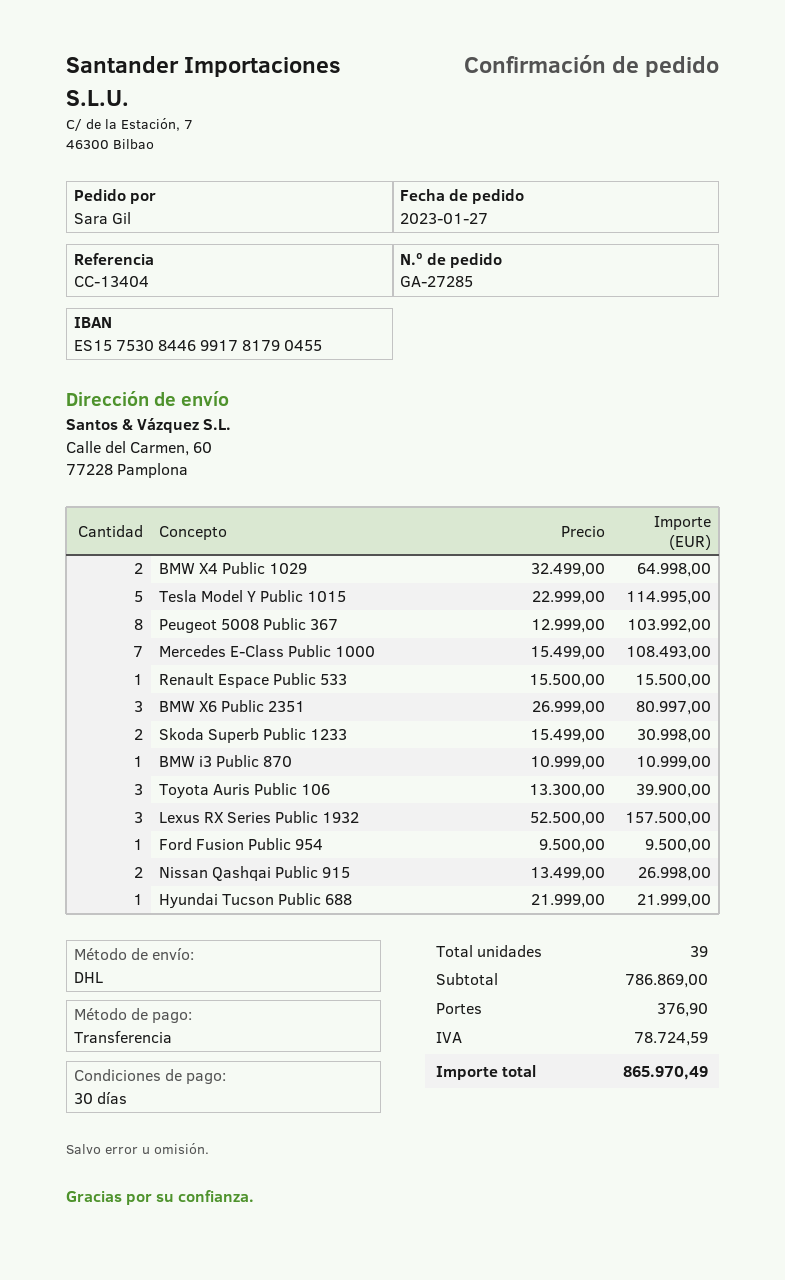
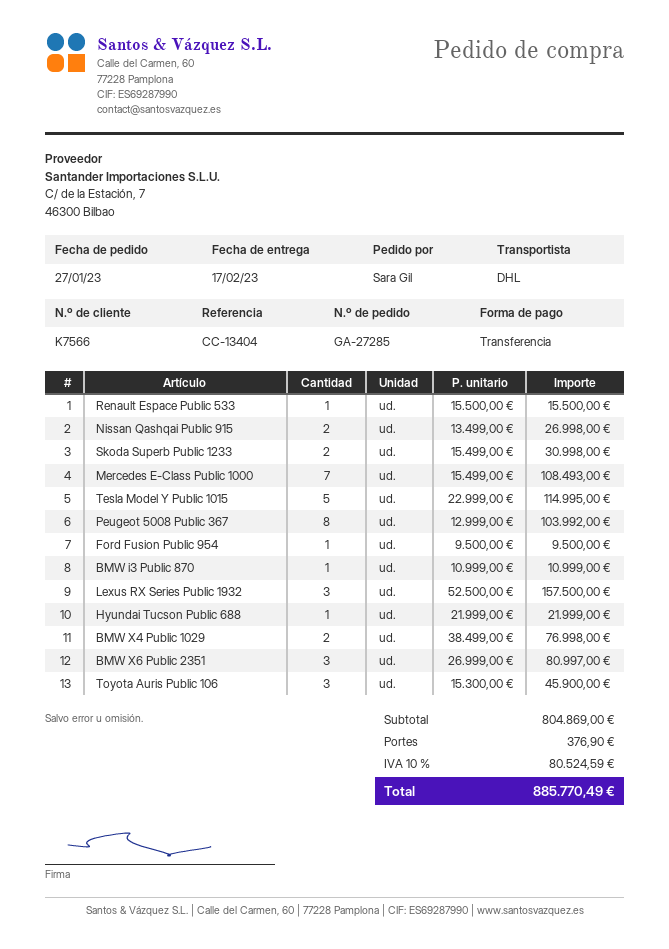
BMW X4 Public 1029: 2 x 32499.00 = 64998.00 -> 2 x 38499.00 = 76998.00
Toyota Auris Public 106: 3 x 13300.00 = 39900.00 -> 3 x 15300.00 = 45900.00
subtotal: 786869.00 -> 804869.00
tax: 78724.59 -> 80524.59
total: 865970.49 -> 885770.49

